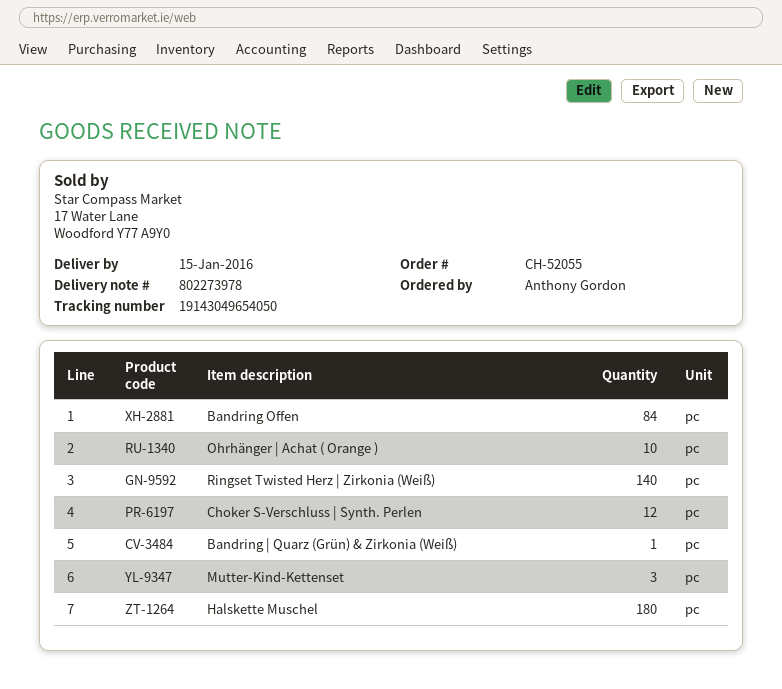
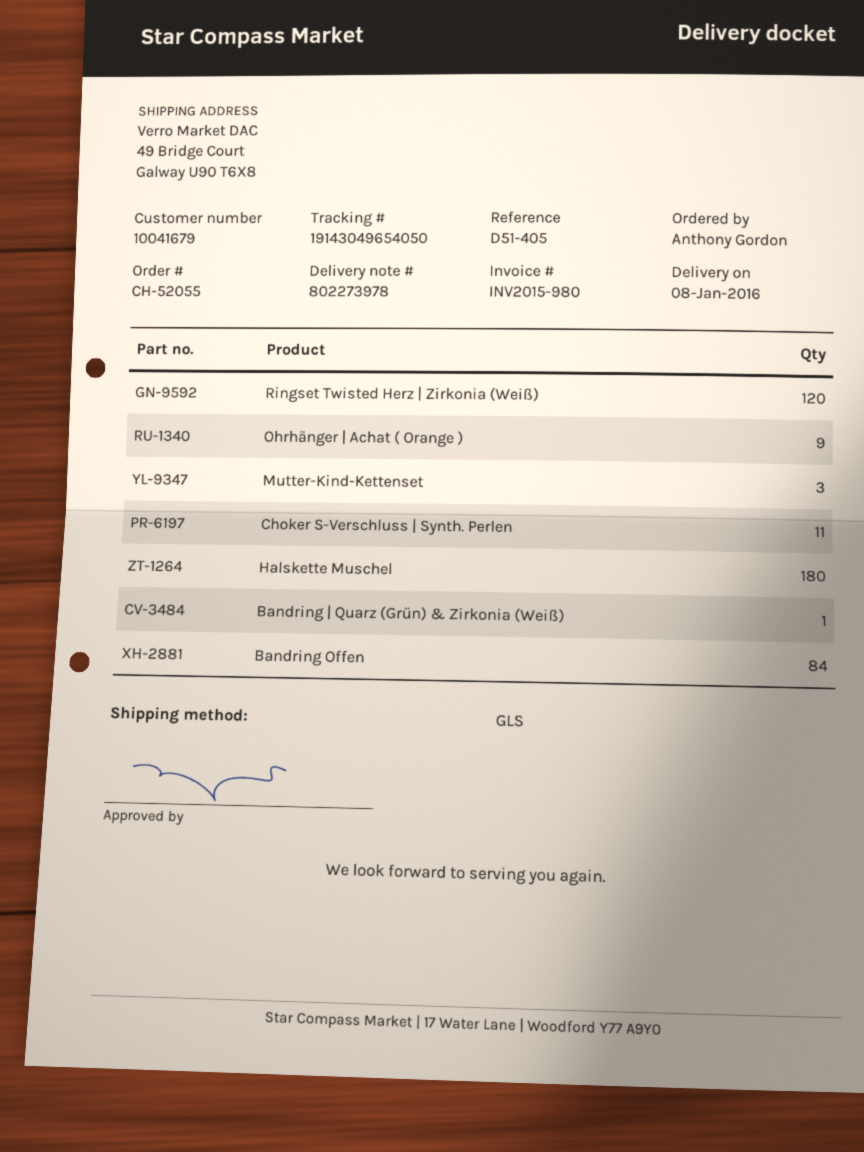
delivery date: 2016-01-15 -> 2016-01-08
Ohrhänger | Achat ( Orange ): 10 -> 9
Ringset Twisted Herz | Zirkonia (Weiß): 140 -> 120
Choker S-Verschluss | Synth. Perlen: 12 -> 11

